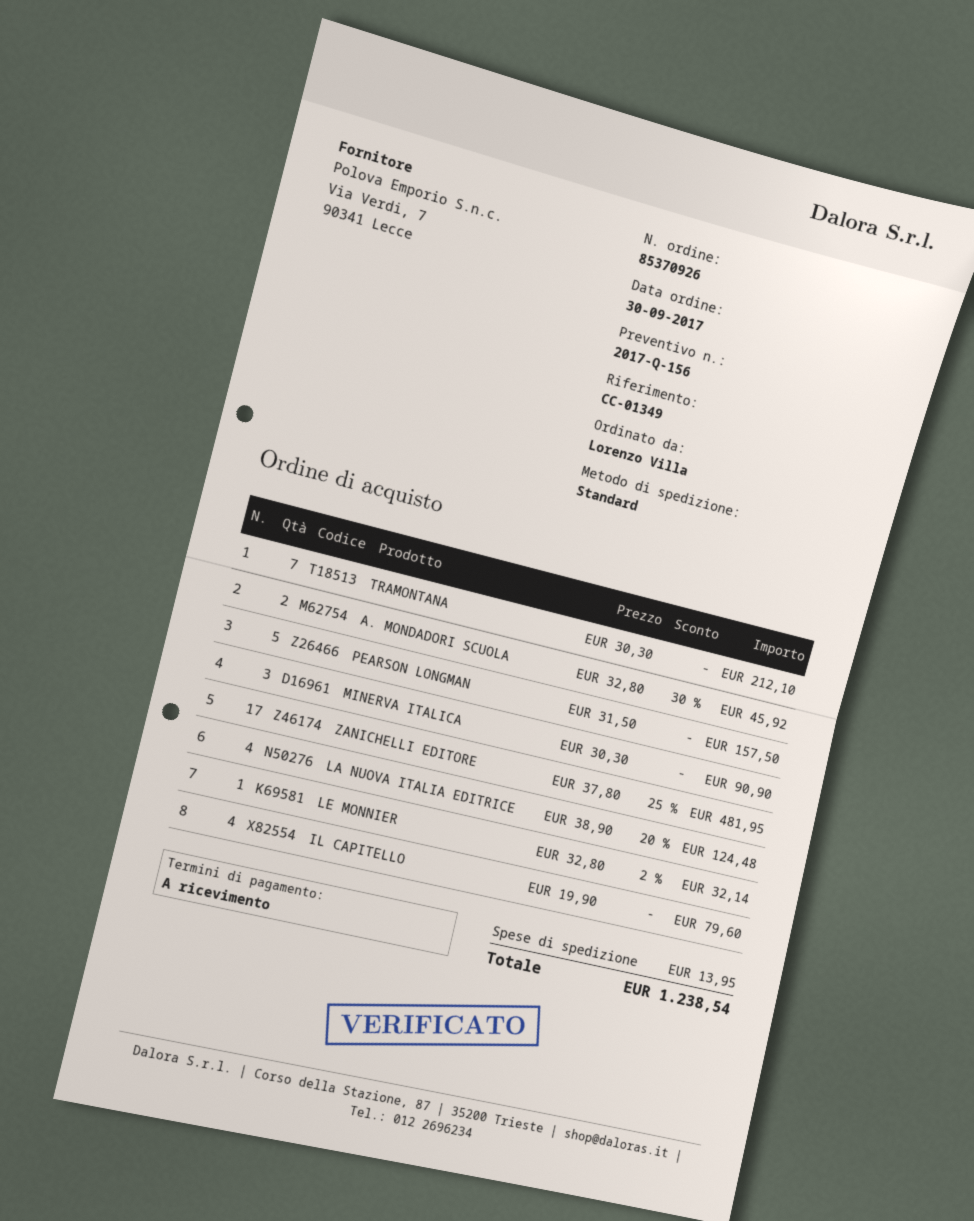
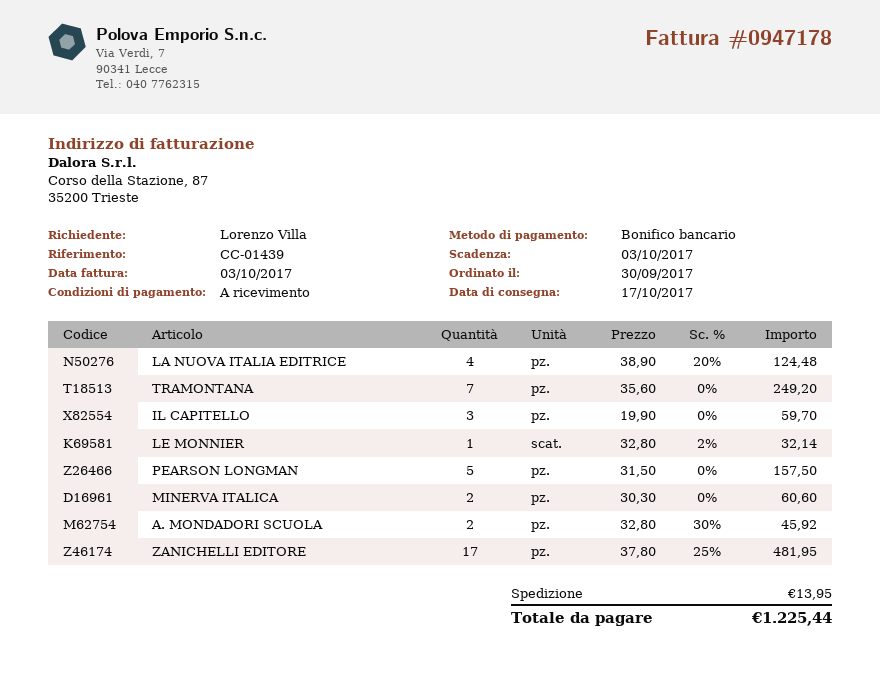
reference: CC-01349 -> CC-01439
TRAMONTANA: 7 x 30.30 = 212.10 -> 7 x 35.60 = 249.20
MINERVA ITALICA: 3 x 30.30 = 90.90 -> 2 x 30.30 = 60.60
IL CAPITELLO: 4 x 19.90 = 79.60 -> 3 x 19.90 = 59.70
total: 1238.54 -> 1225.44

